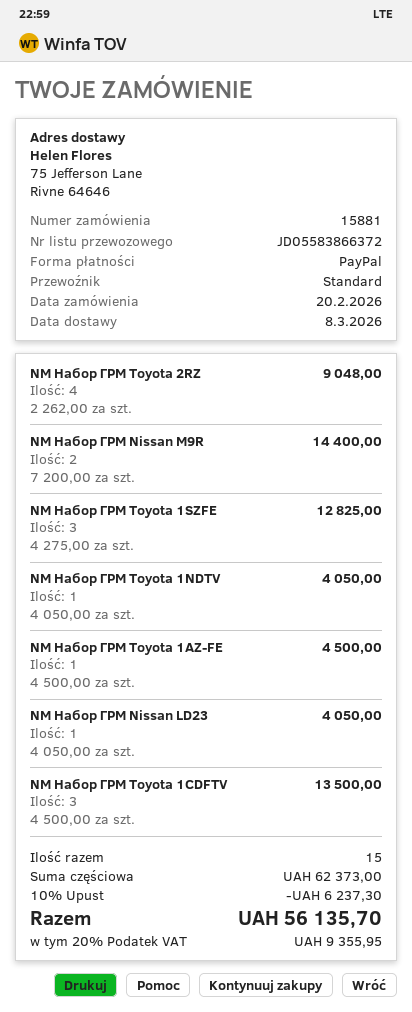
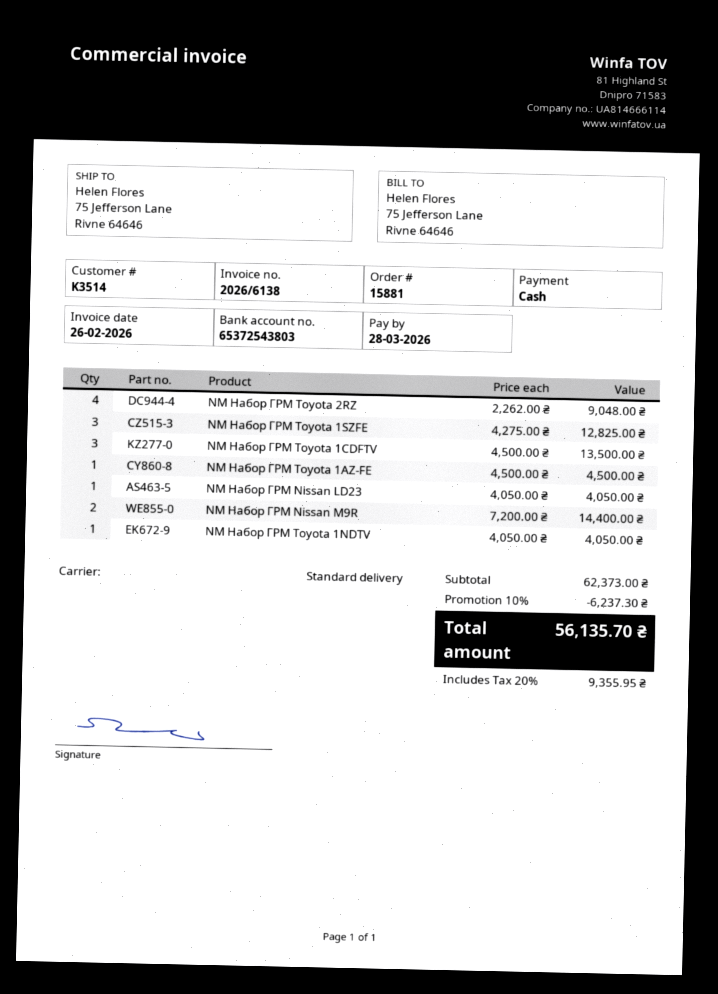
payment method: PayPal -> cash

